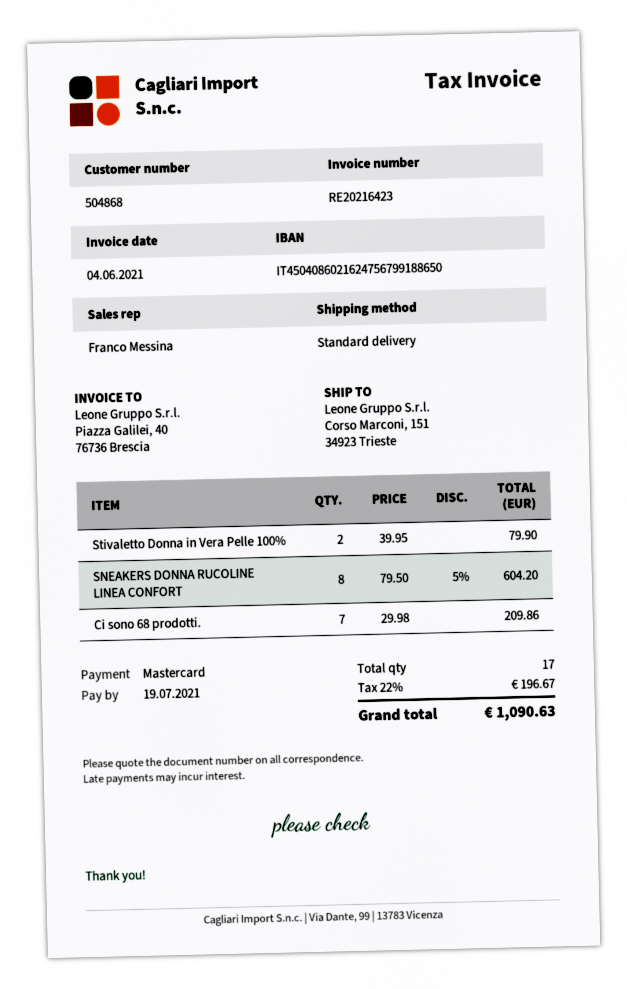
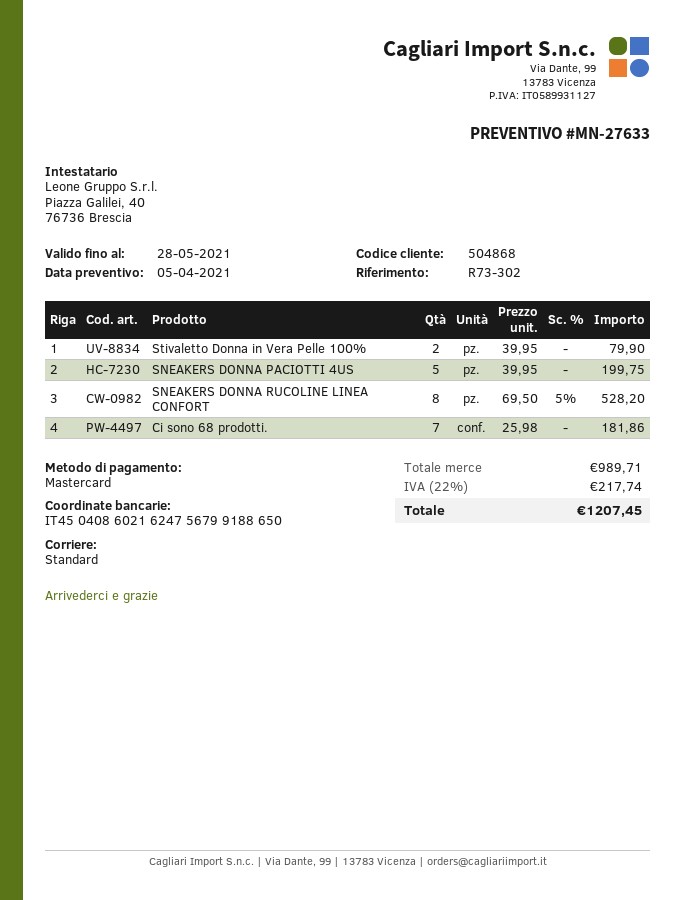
SNEAKERS DONNA RUCOLINE LINEA CONFORT: 8 x 79.50 - 5% = 604.20 -> 8 x 69.50 - 5% = 528.20
Ci sono 68 prodotti.: 7 x 29.98 = 209.86 -> 7 x 25.98 = 181.86
SNEAKERS DONNA PACIOTTI 4US: none -> 5 x 39.95 = 199.75
tax: 22% = 196.67 -> 22% = 217.74
total: 1090.63 -> 1207.45

